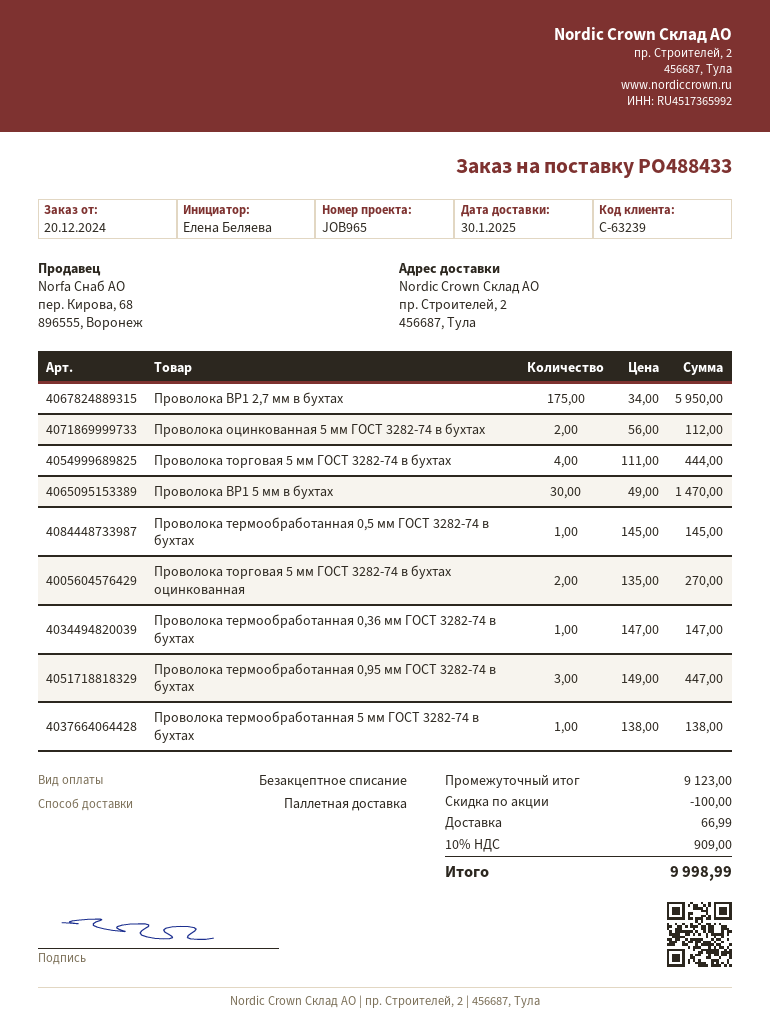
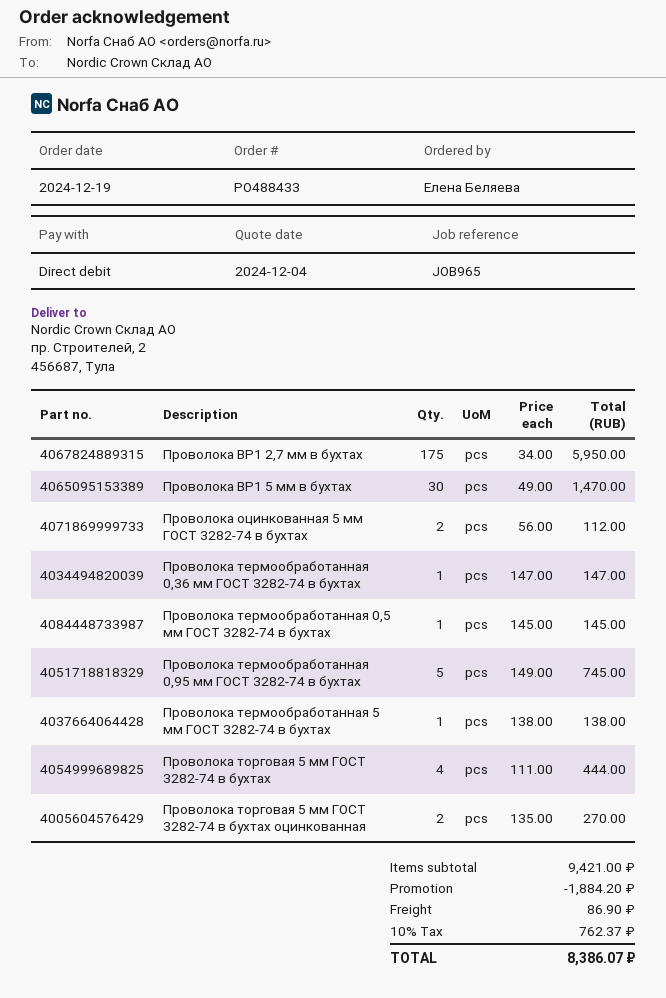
order date: 2024-12-20 -> 2024-12-19
Проволока термообработанная 0,95 мм ГОСТ 3282-74 в бухтах: 3 x 149.00 = 447.00 -> 5 x 149.00 = 745.00
subtotal: 9123.00 -> 9421.00
discount: 100.00 -> 1884.20
shipping: 66.99 -> 86.90
tax: 10% = 909.00 -> 10% = 762.37
total: 9998.99 -> 8386.07

